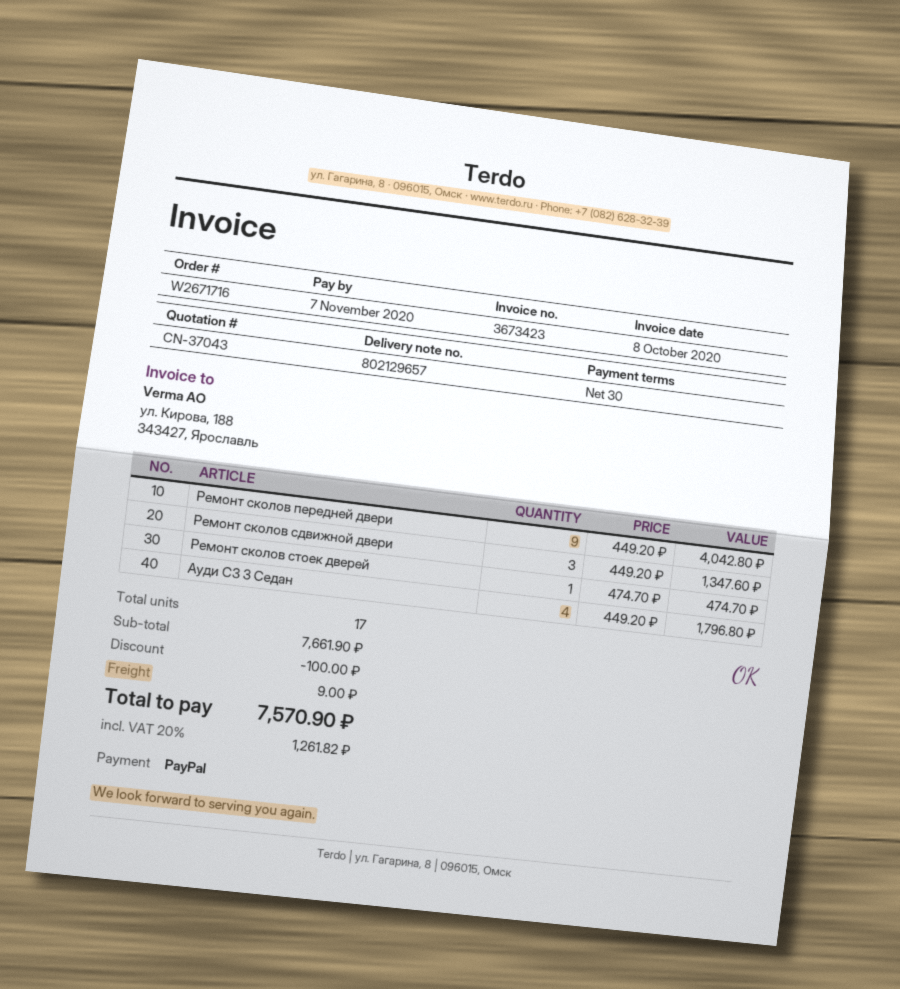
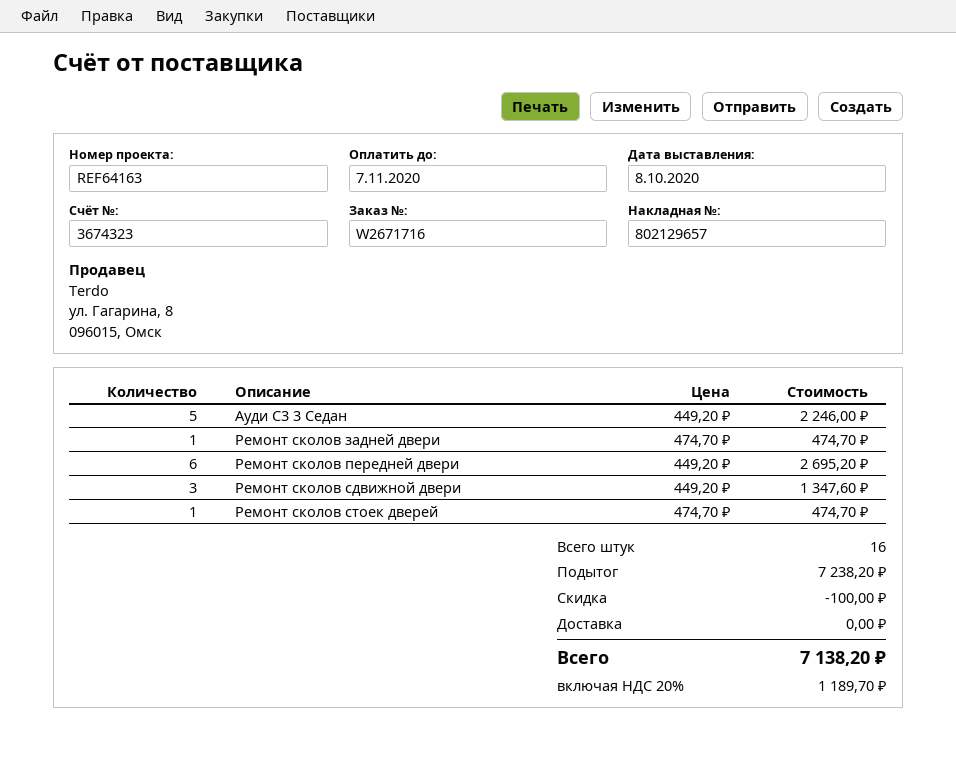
invoice number: 3673423 -> 3674323
Ремонт сколов передней двери: 9 x 449.20 = 4042.80 -> 6 x 449.20 = 2695.20
Ауди С3 3 Седан: 4 x 449.20 = 1796.80 -> 5 x 449.20 = 2246.00
Ремонт сколов задней двери: none -> 1 x 474.70 = 474.70
total quantity: 17 -> 16
subtotal: 7661.90 -> 7238.20
shipping: 9.00 -> 0.00
tax: 20% = 1261.82 -> 20% = 1189.70
total: 7570.90 -> 7138.20

